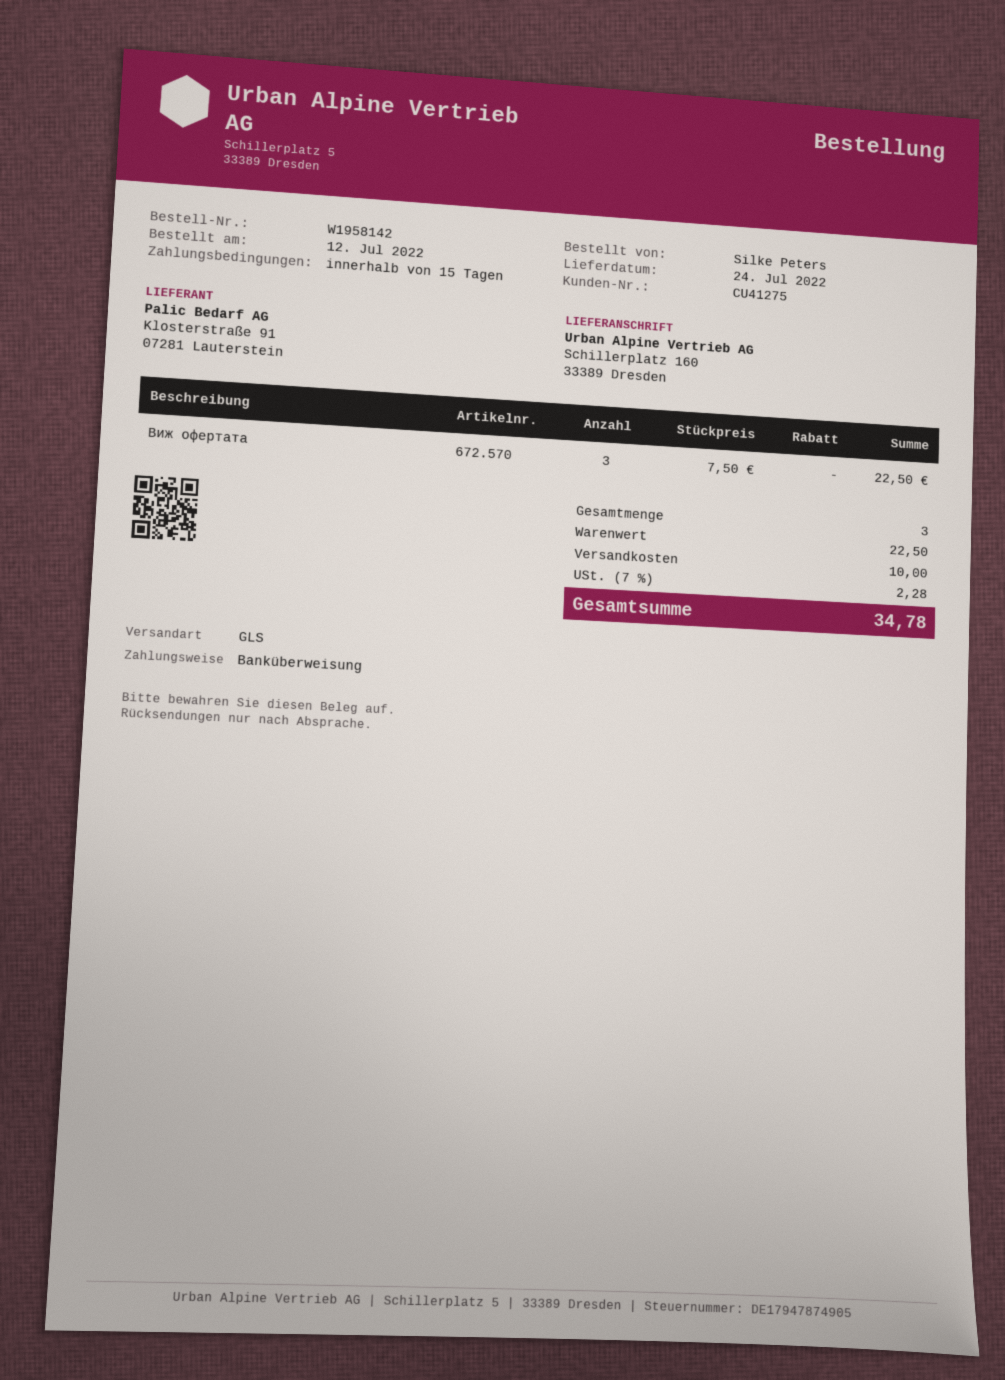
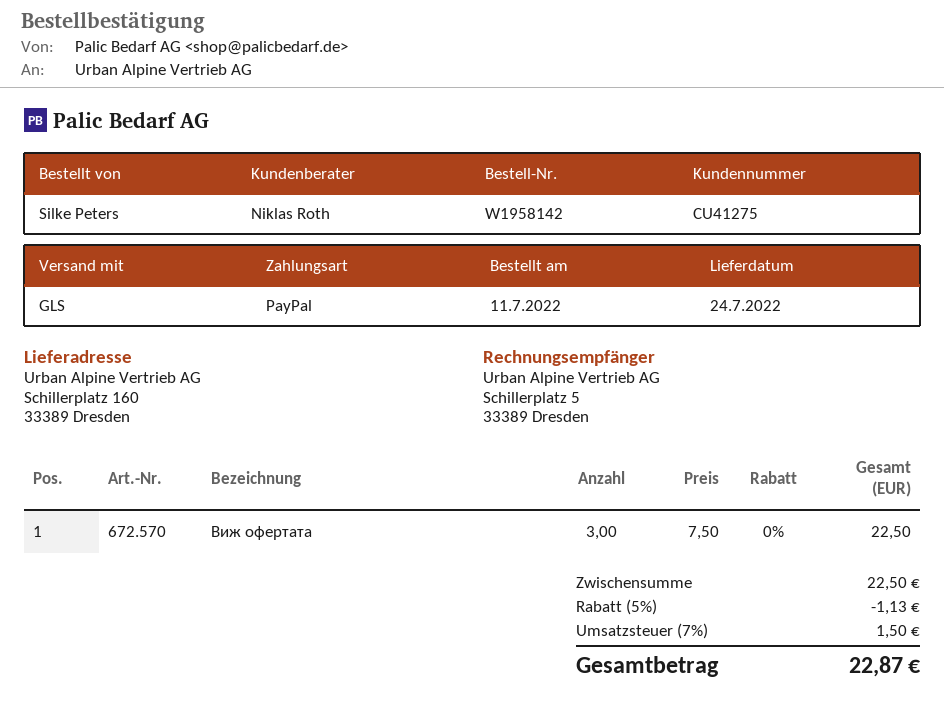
order date: 2022-07-12 -> 2022-07-11
payment method: bank transfer -> PayPal
discount: none -> 5% = 1.13
shipping: 10.00 -> none
tax: 7% = 2.28 -> 7% = 1.50
total: 34.78 -> 22.87

